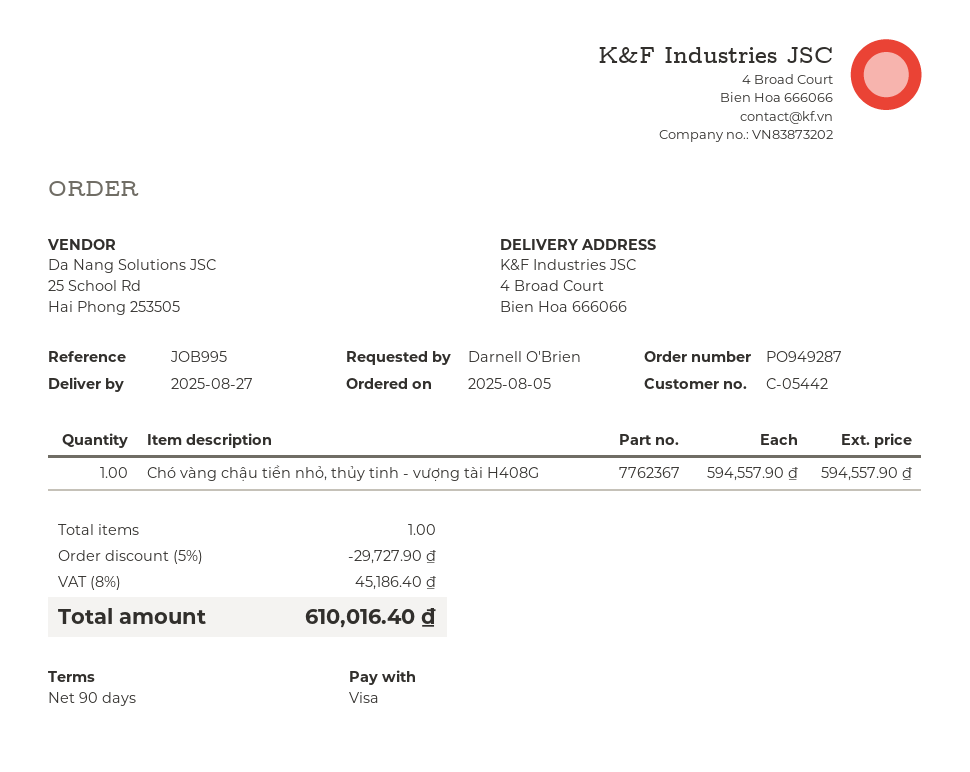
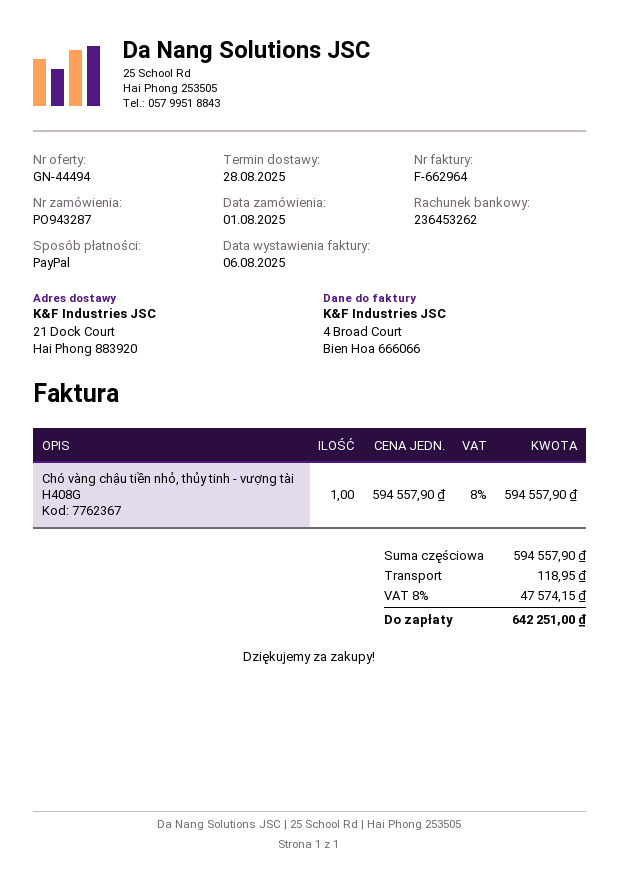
order number: PO949287 -> PO943287
order date: 2025-08-05 -> 2025-08-01
delivery date: 2025-08-27 -> 2025-08-28
payment method: Visa -> PayPal
ship to: 4 Broad Court, Bien Hoa 666066 -> 21 Dock Court, Hai Phong 883920
discount: 5% = 29727.90 -> none
shipping: none -> 118.95
tax: 8% = 45186.40 -> 8% = 47574.15
total: 610016.40 -> 642251.00

